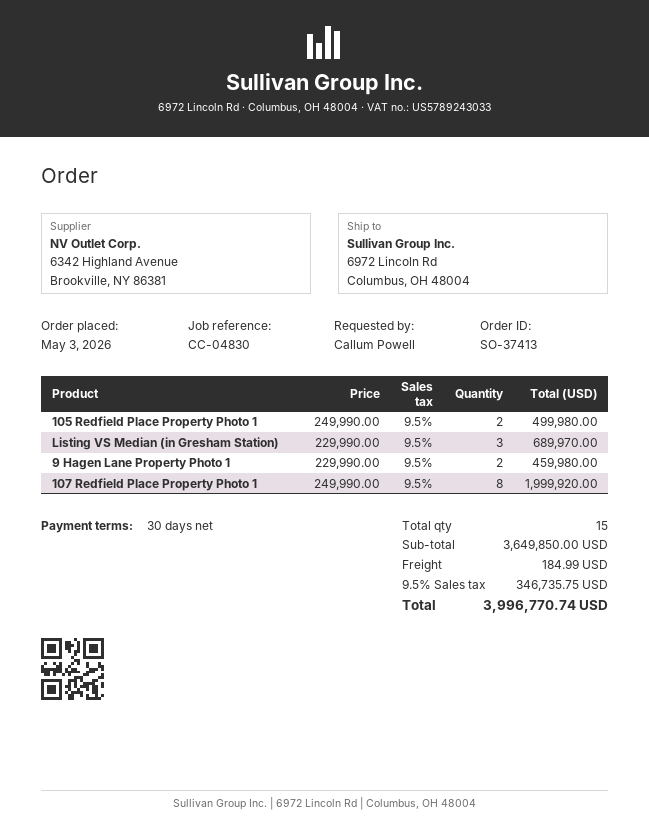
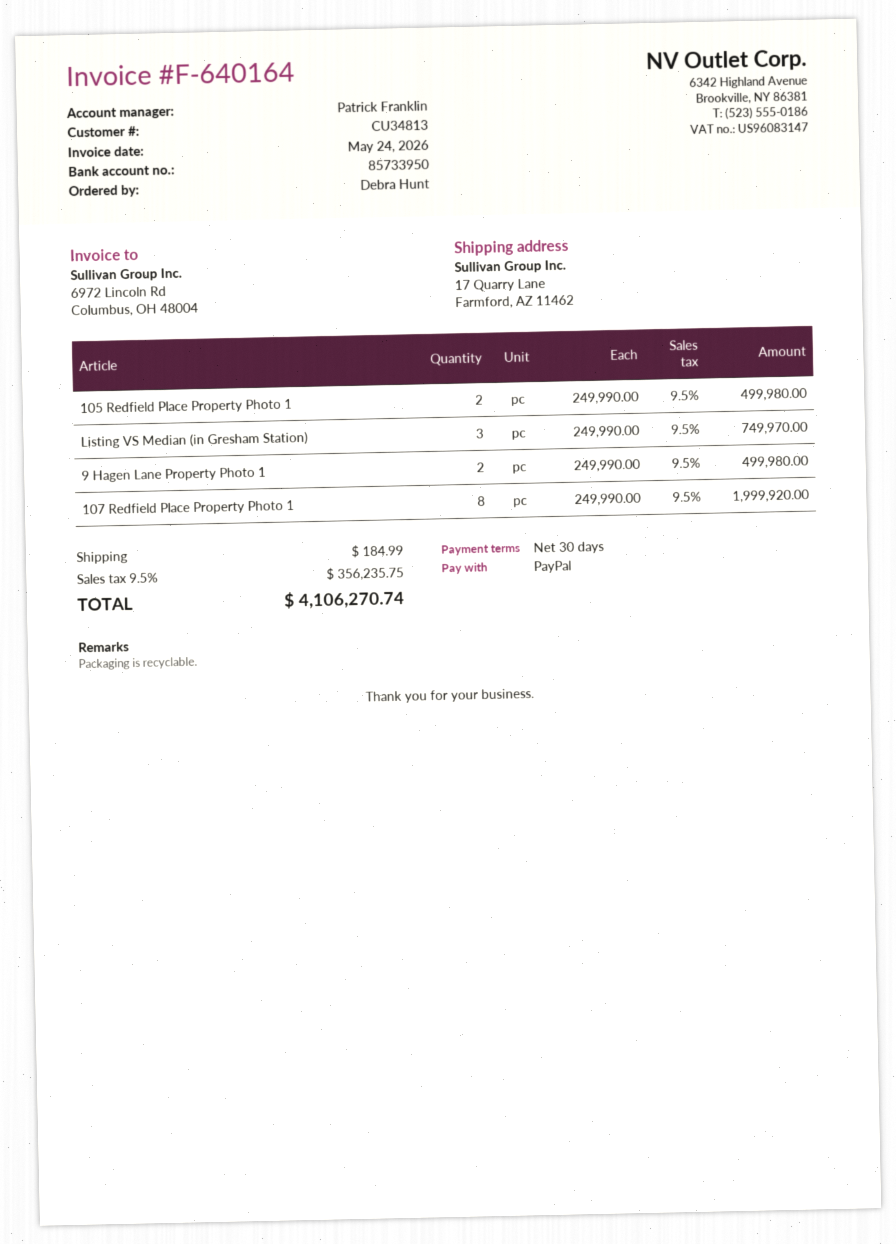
ordered by: Callum Powell -> Debra Hunt
ship to: 6972 Lincoln Rd, Columbus, OH 48004 -> 17 Quarry Lane, Farmford, AZ 11462
Listing VS Median (in Gresham Station): 3 x 229990.00 = 689970.00 -> 3 x 249990.00 = 749970.00
9 Hagen Lane Property Photo 1: 2 x 229990.00 = 459980.00 -> 2 x 249990.00 = 499980.00
tax: 9.5% = 346735.75 -> 9.5% = 356235.75
total: 3996770.74 -> 4106270.74

